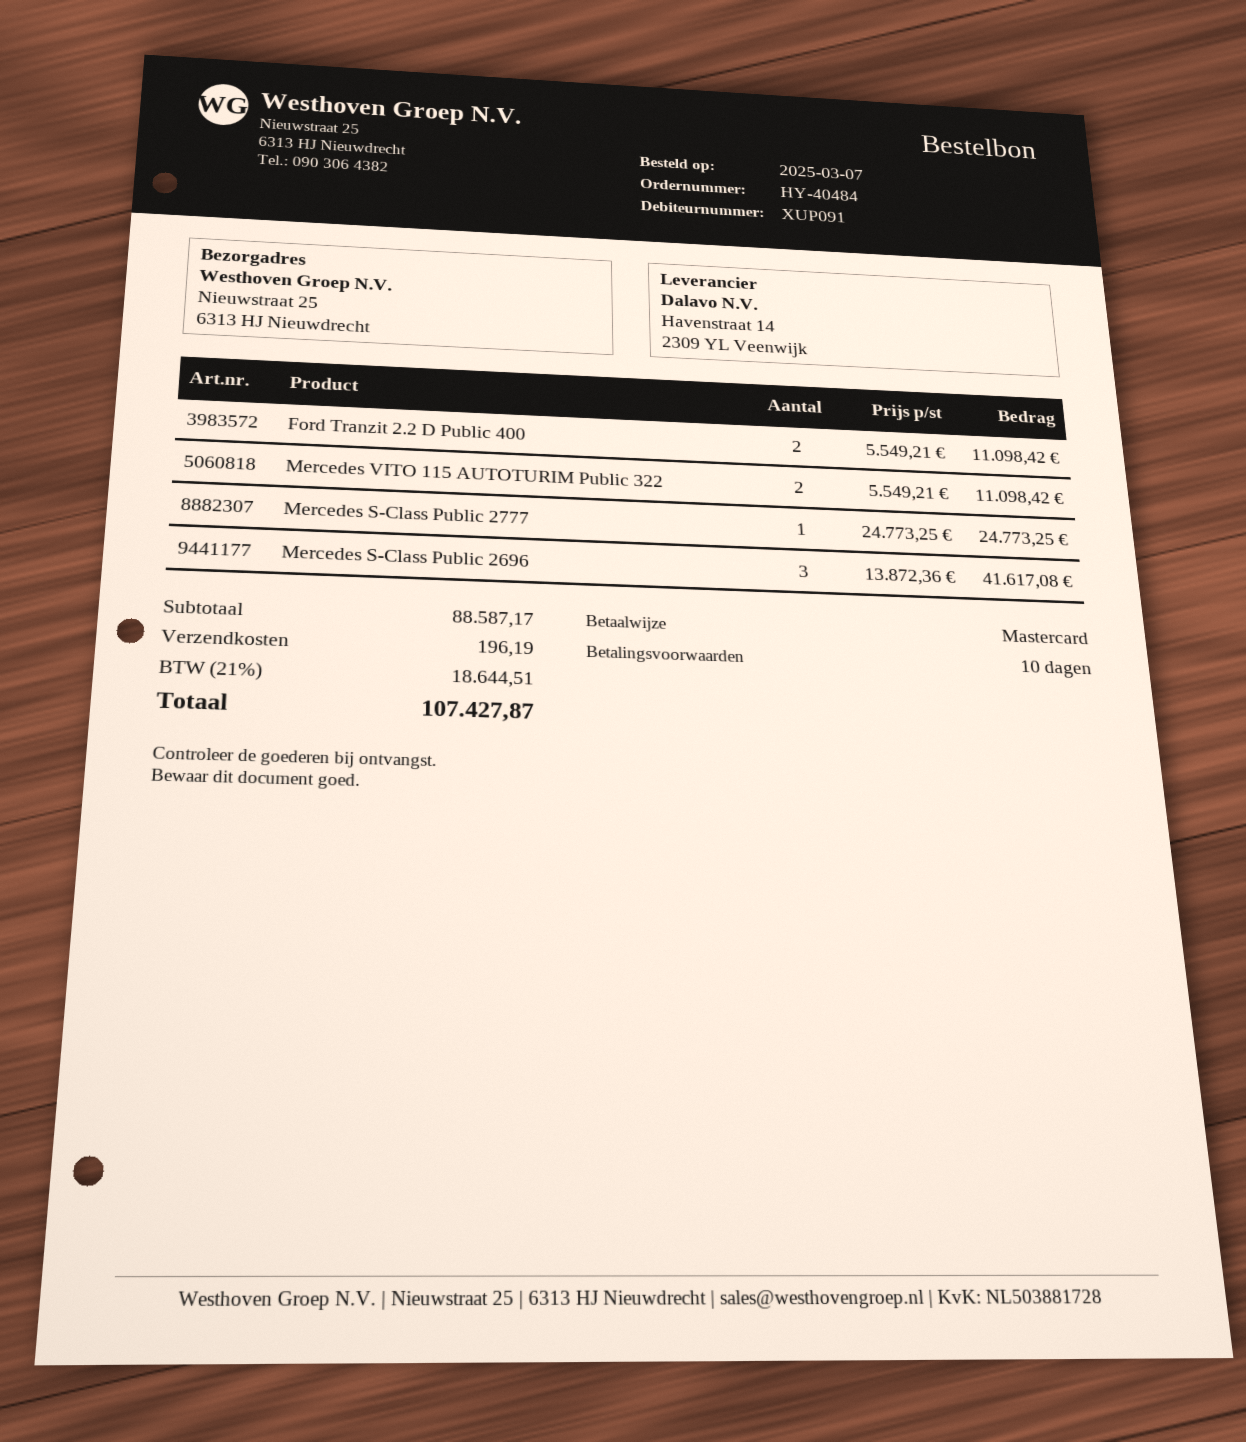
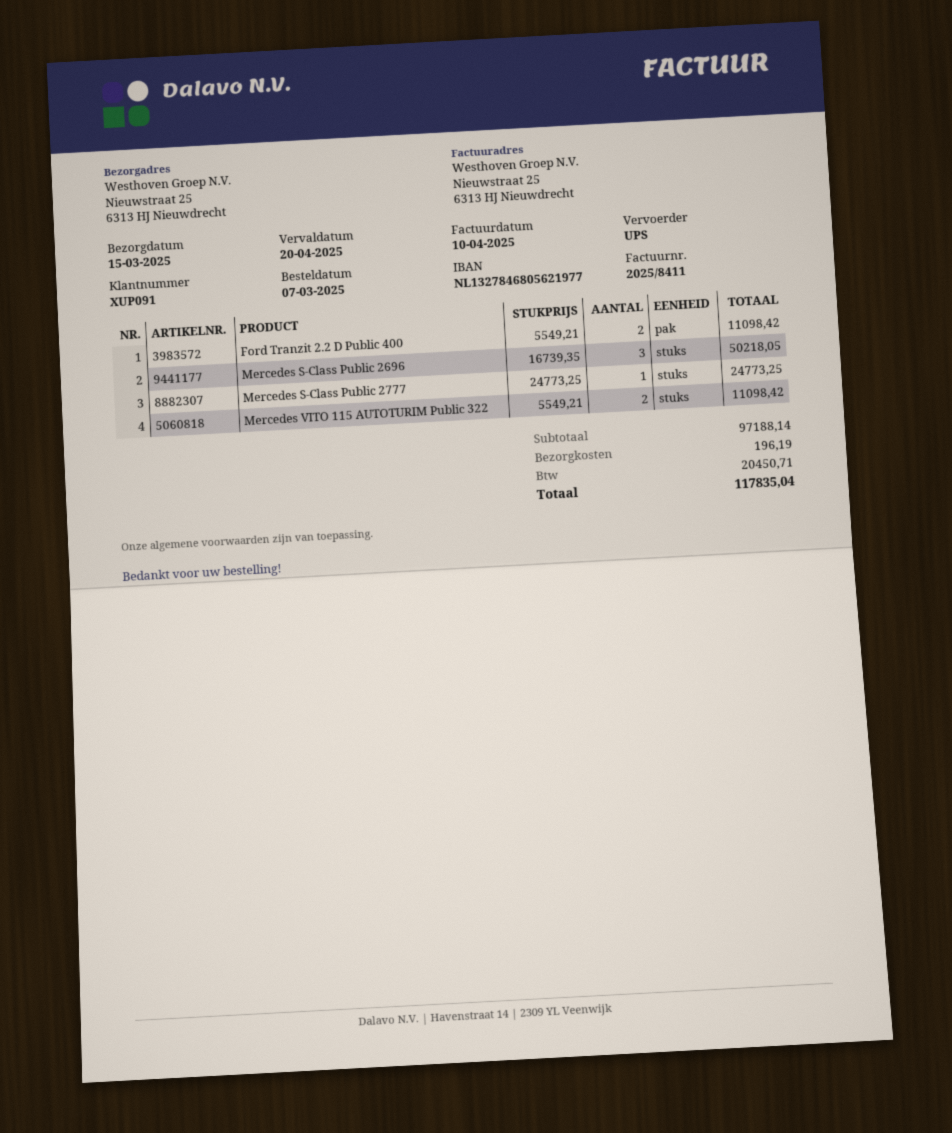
Mercedes S-Class Public 2696: 3 x 13872.36 = 41617.08 -> 3 x 16739.35 = 50218.05
subtotal: 88587.17 -> 97188.14
tax: 18644.51 -> 20450.71
total: 107427.87 -> 117835.04

